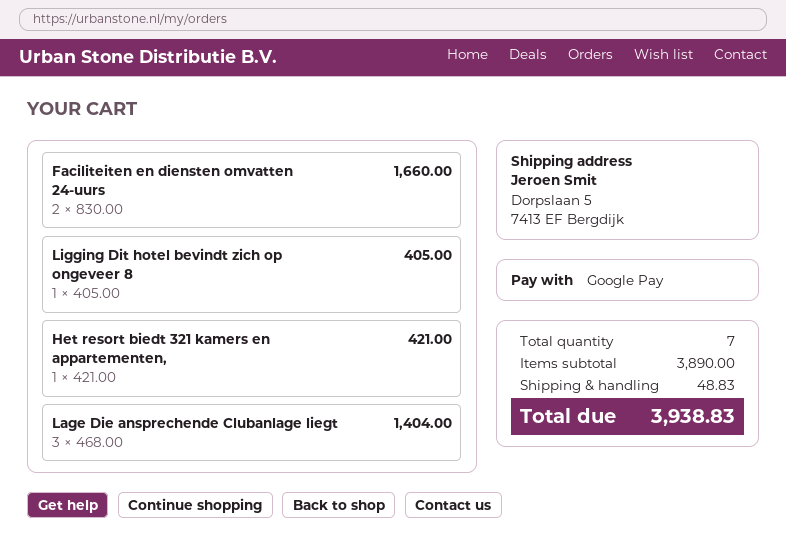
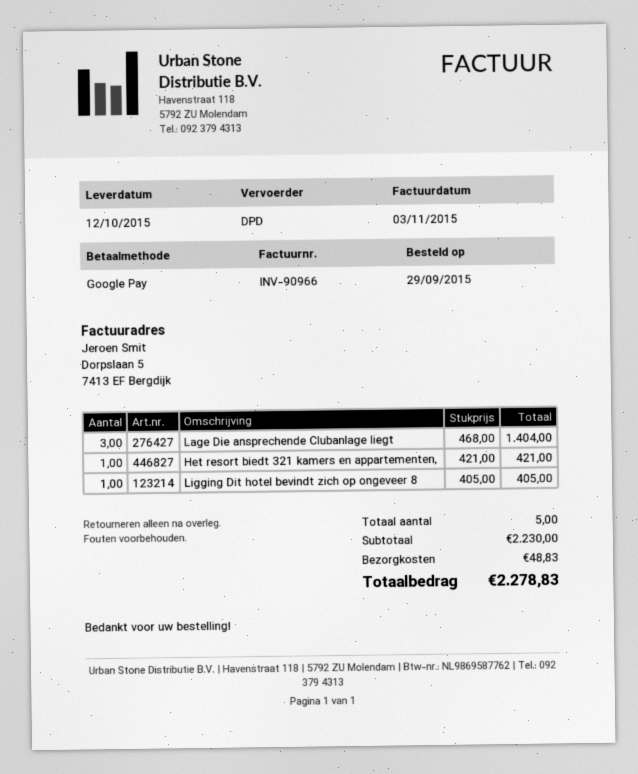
Faciliteiten en diensten omvatten 24-uurs: 2 x 830.00 = 1660.00 -> none
total quantity: 7 -> 5
subtotal: 3890.00 -> 2230.00
total: 3938.83 -> 2278.83

